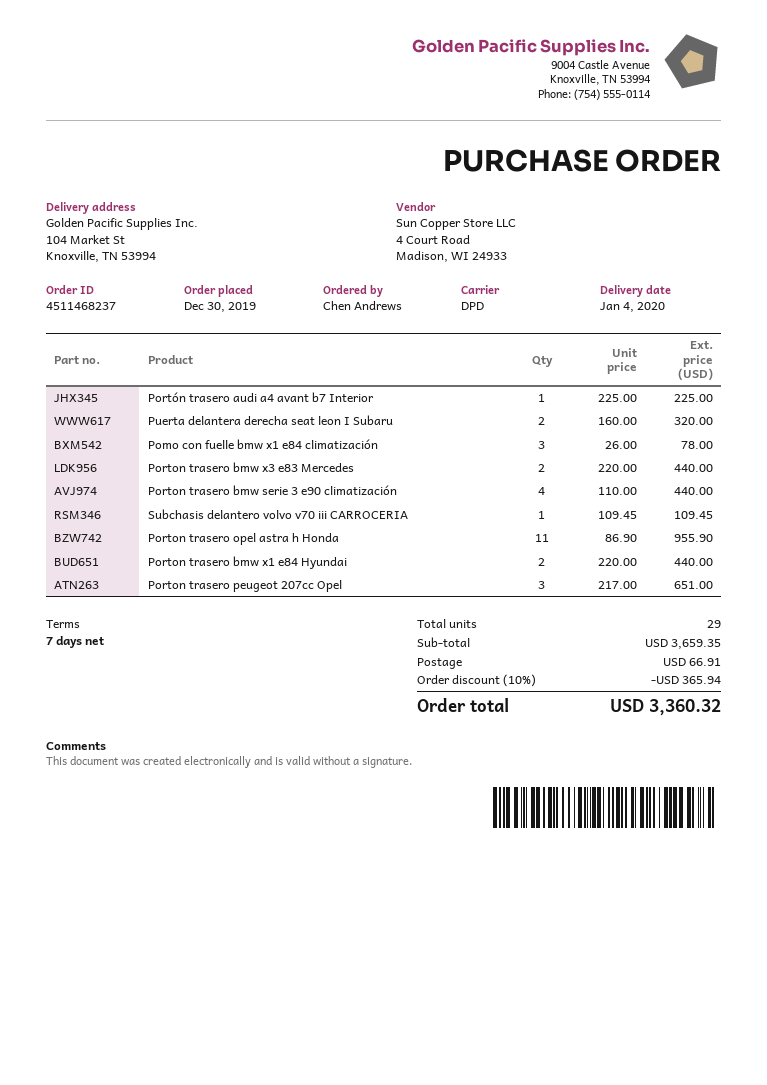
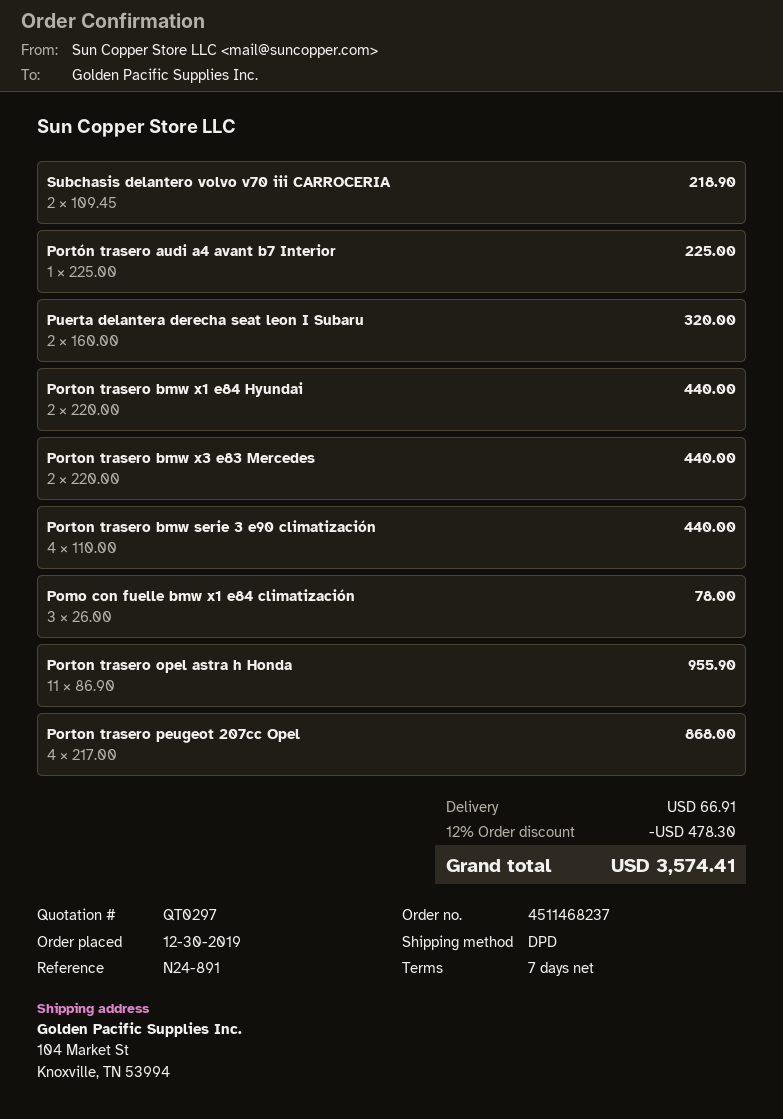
Subchasis delantero volvo v70 iii CARROCERIA: 1 x 109.45 = 109.45 -> 2 x 109.45 = 218.90
Porton trasero peugeot 207cc Opel: 3 x 217.00 = 651.00 -> 4 x 217.00 = 868.00
discount: 10% = 365.94 -> 12% = 478.30
total: 3360.32 -> 3574.41

